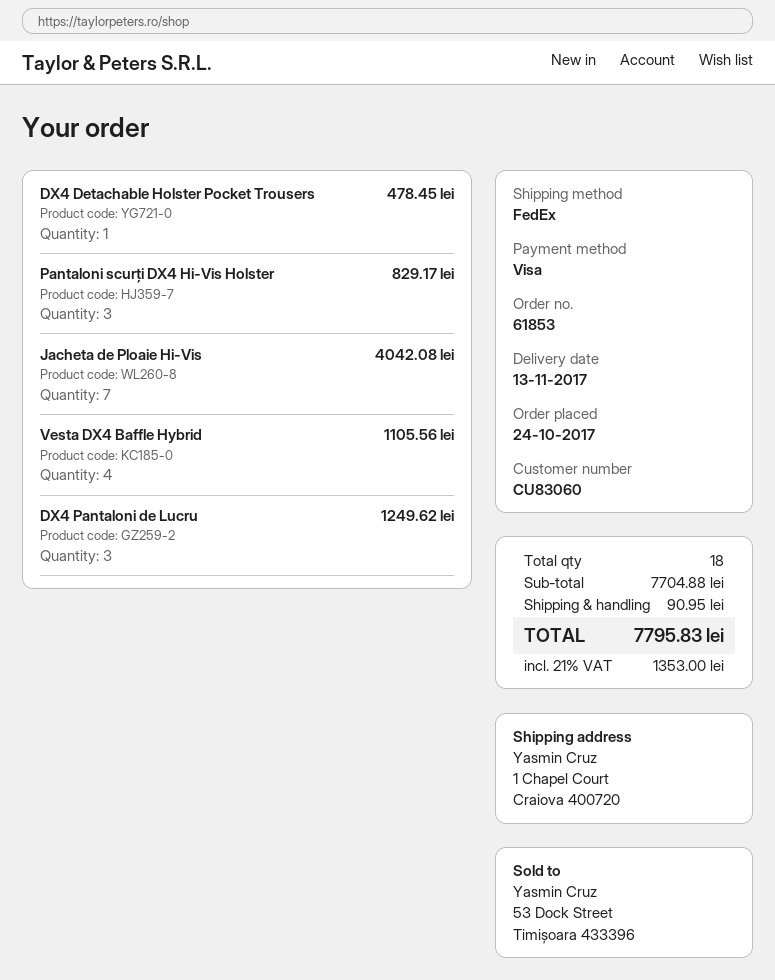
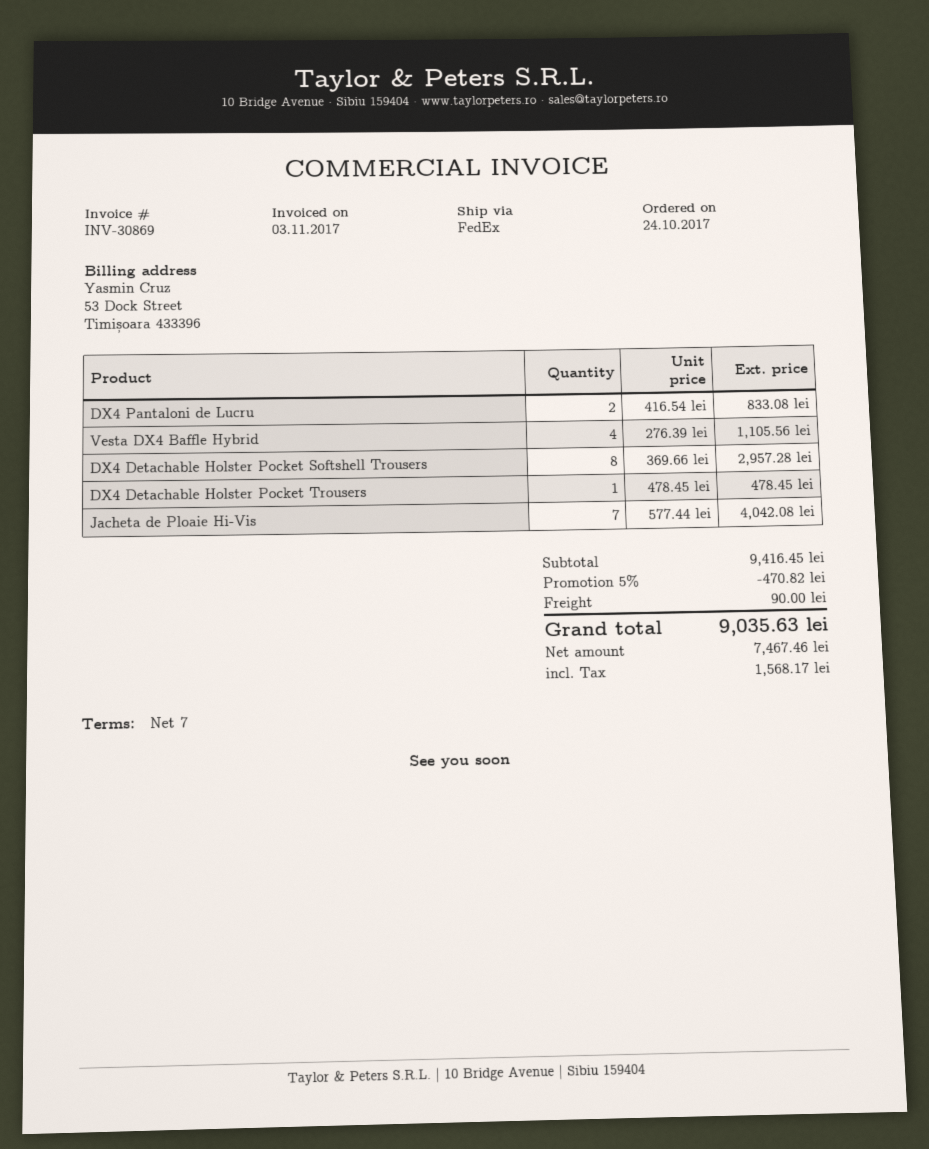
Pantaloni scurți DX4 Hi-Vis Holster: 3 for 829.17 -> none
DX4 Pantaloni de Lucru: 3 for 1249.62 -> 2 for 833.08
DX4 Detachable Holster Pocket Softshell Trousers: none -> 8 for 2957.28
subtotal: 7704.88 -> 9416.45
discount: none -> 5% = 470.82
shipping: 90.95 -> 90.00
tax: 1353.00 -> 1568.17
total: 7795.83 -> 9035.63

